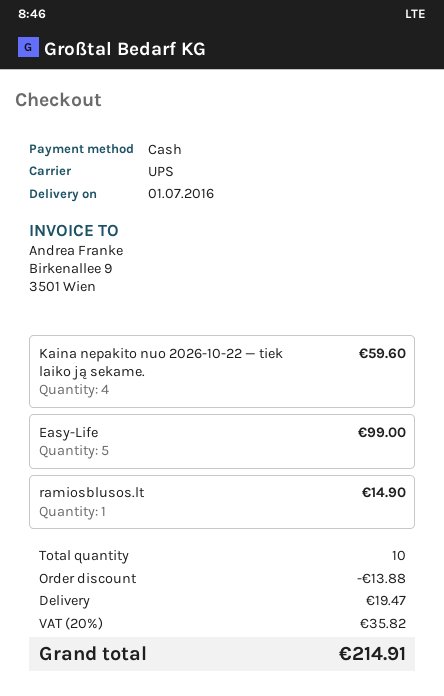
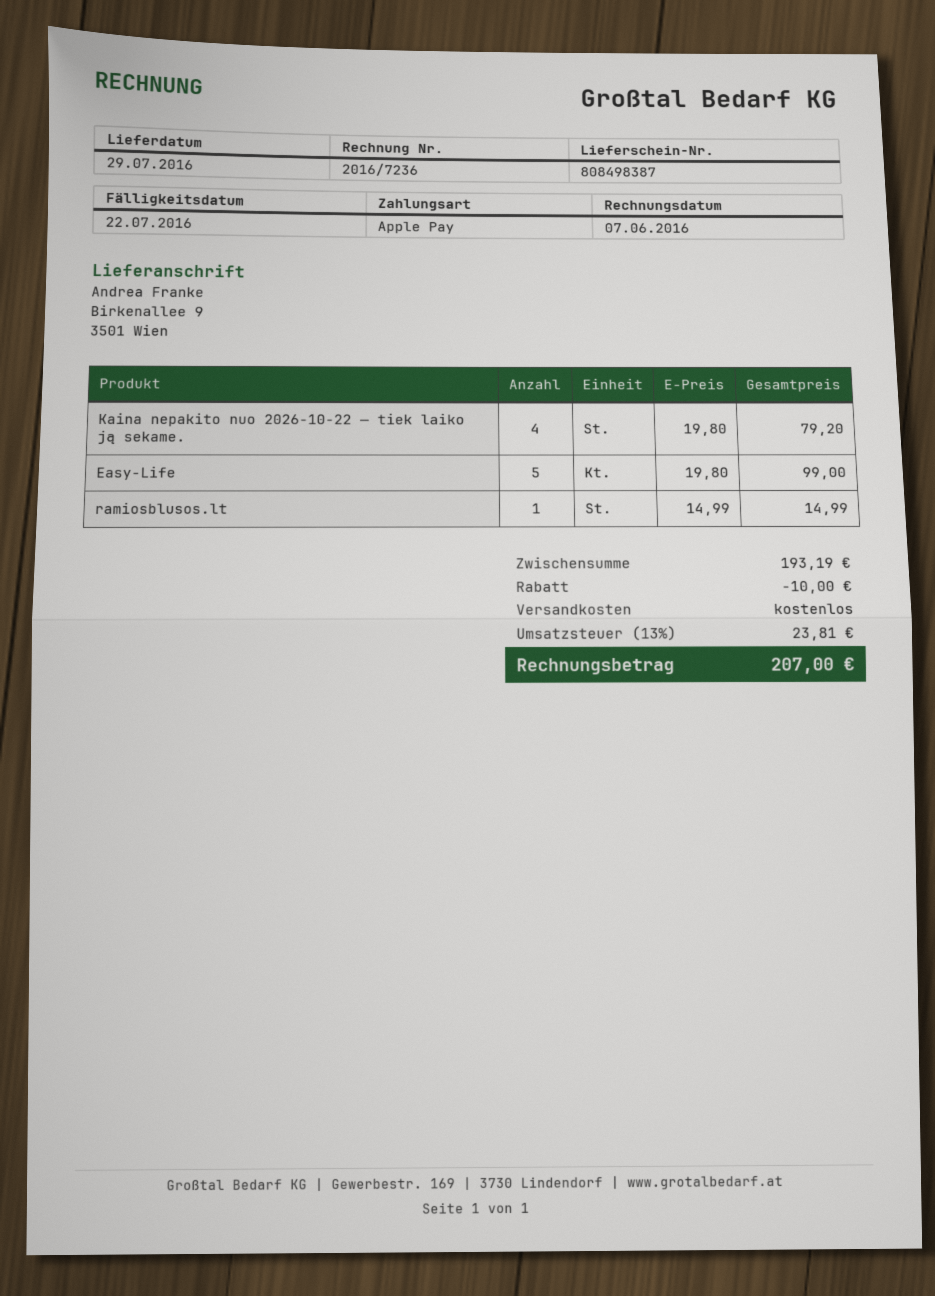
delivery date: 2016-07-01 -> 2016-07-29
payment method: cash -> Apple Pay
Kaina nepakito nuo 2026-10-22 — tiek laiko ją sekame.: 4 for 59.60 -> 4 for 79.20
ramiosblusos.lt: 1 for 14.90 -> 1 for 14.99
discount: 13.88 -> 10.00
shipping: 19.47 -> 0.00
tax: 20% = 35.82 -> 13% = 23.81
total: 214.91 -> 207.00

